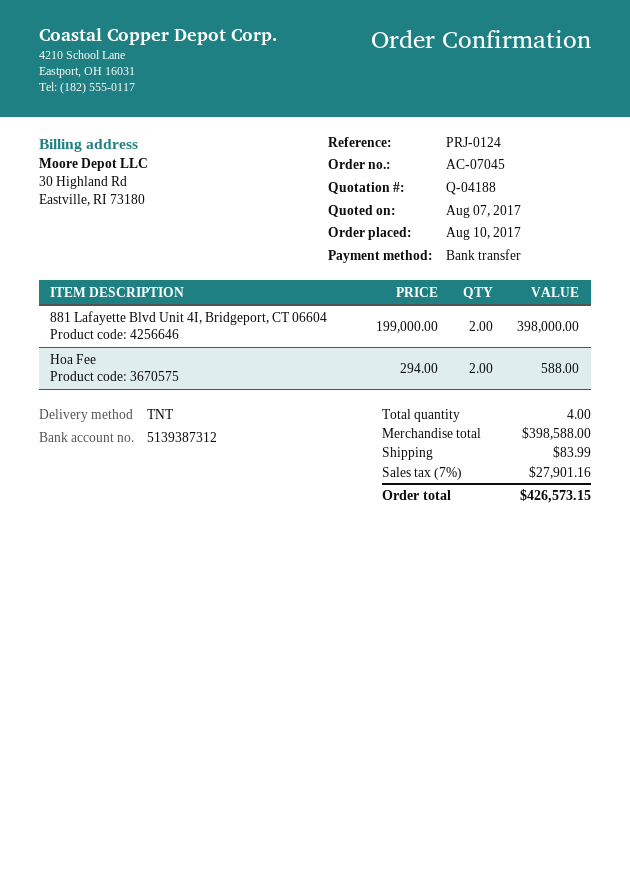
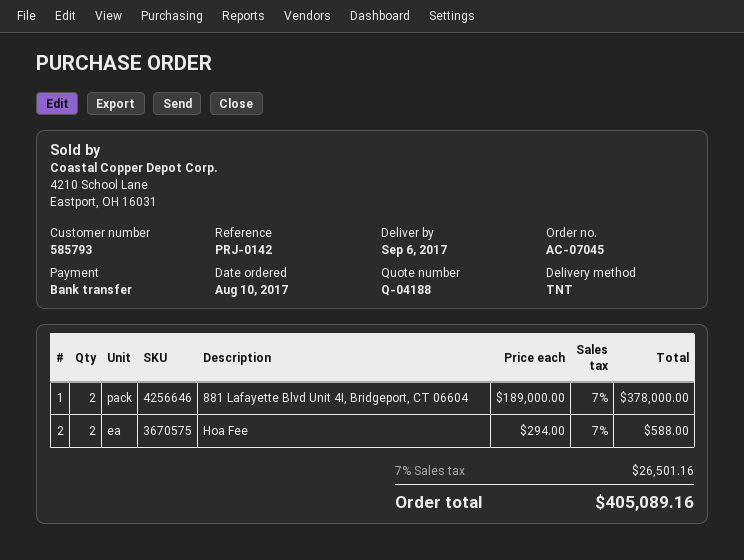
reference: PRJ-0124 -> PRJ-0142
881 Lafayette Blvd Unit 4I, Bridgeport, CT 06604: 2 x 199000.00 = 398000.00 -> 2 x 189000.00 = 378000.00
shipping: 83.99 -> none
tax: 7% = 27901.16 -> 7% = 26501.16
total: 426573.15 -> 405089.16

